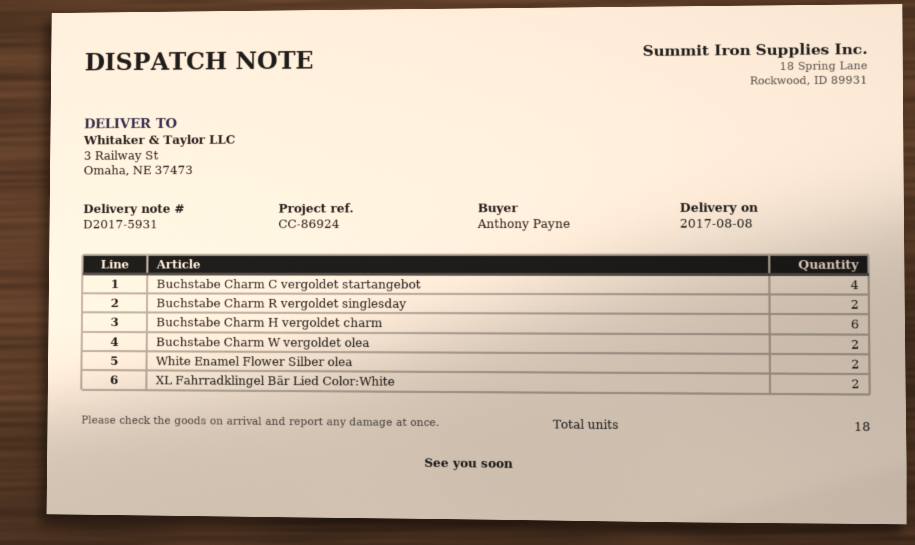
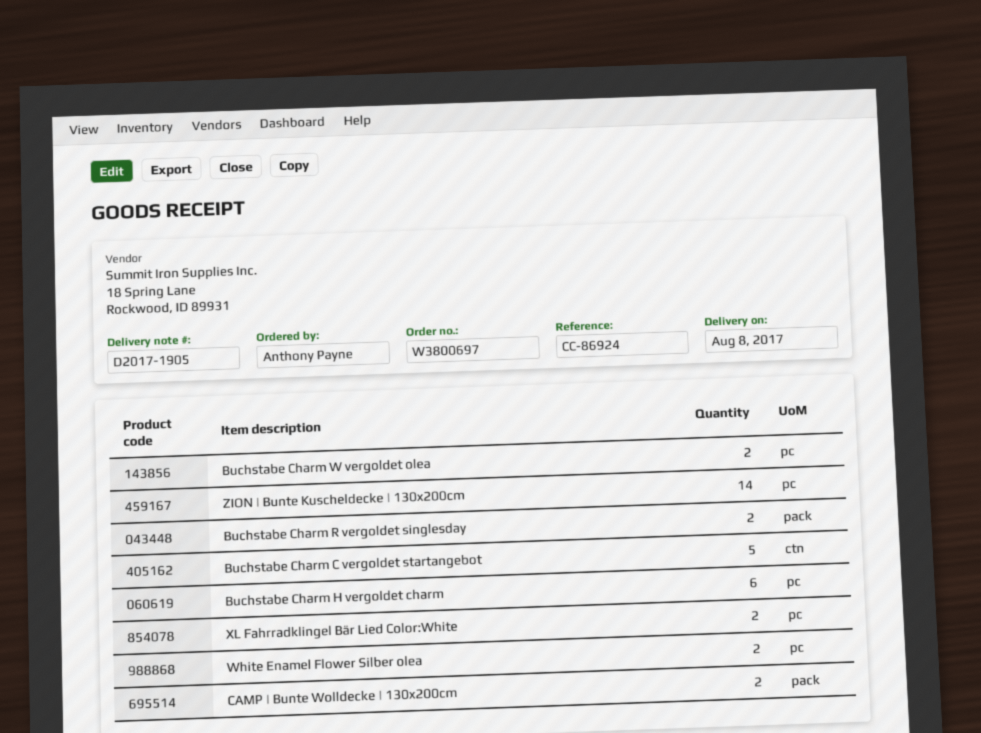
delivery note number: D2017-5931 -> D2017-1905
Buchstabe Charm C vergoldet startangebot: 4 -> 5
ZION | Bunte Kuscheldecke | 130x200cm: none -> 14
CAMP | Bunte Wolldecke | 130x200cm: none -> 2

